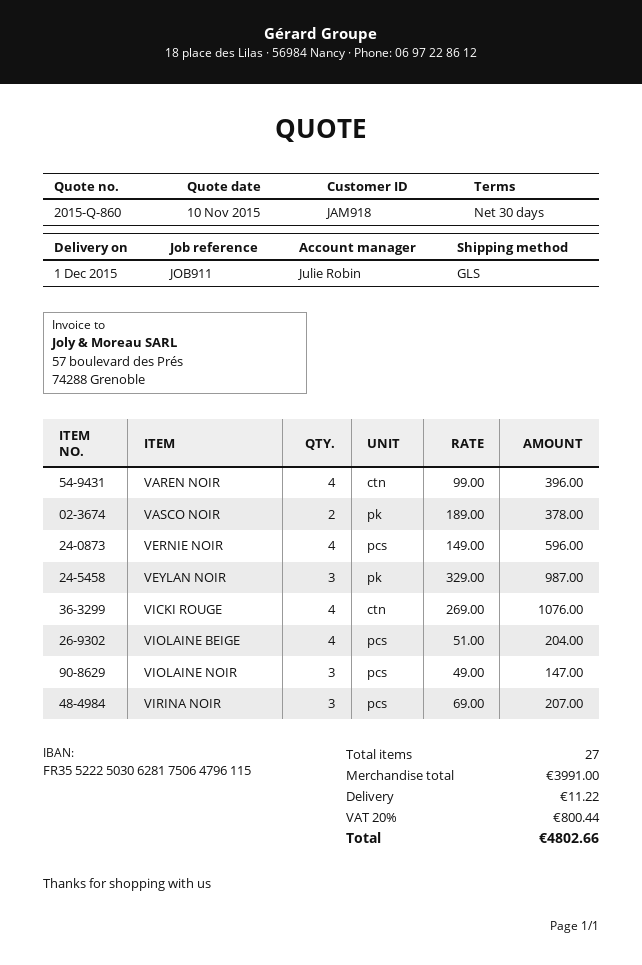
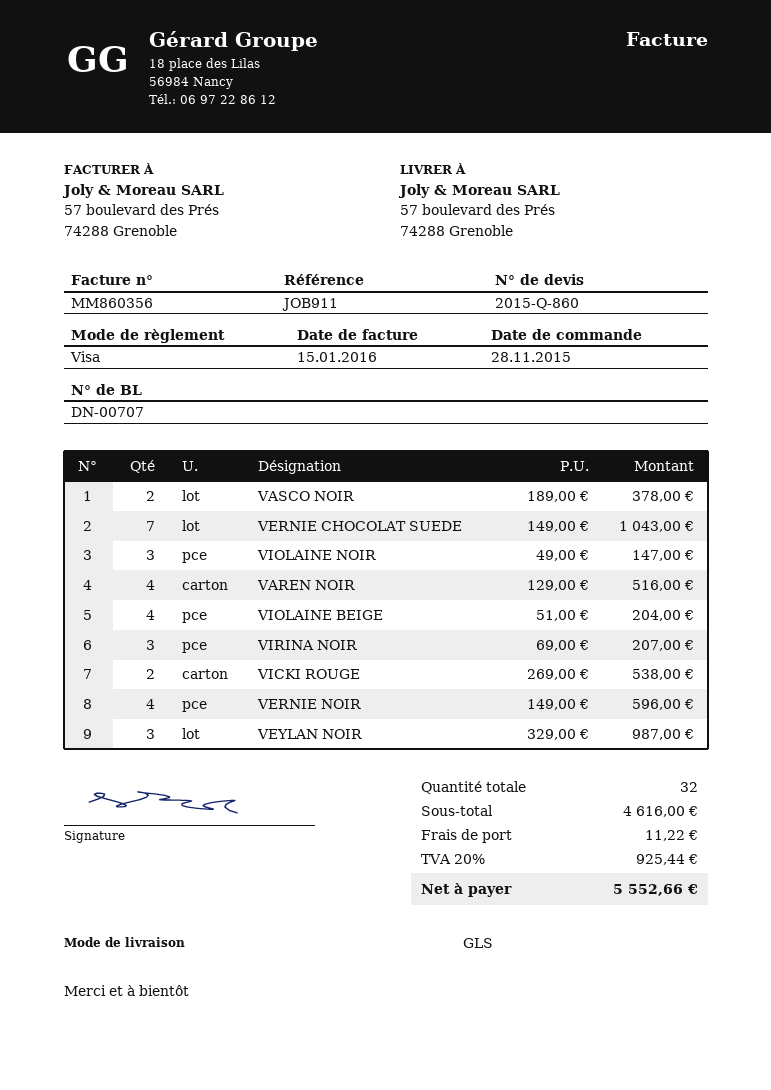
VAREN NOIR: 4 x 99.00 = 396.00 -> 4 x 129.00 = 516.00
VICKI ROUGE: 4 x 269.00 = 1076.00 -> 2 x 269.00 = 538.00
VERNIE CHOCOLAT SUEDE: none -> 7 x 149.00 = 1043.00
total quantity: 27 -> 32
subtotal: 3991.00 -> 4616.00
tax: 20% = 800.44 -> 20% = 925.44
total: 4802.66 -> 5552.66

